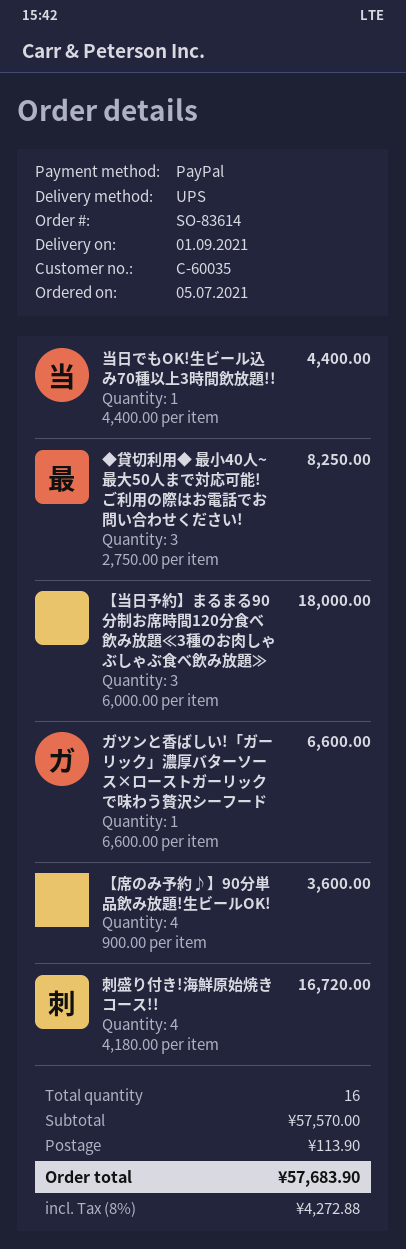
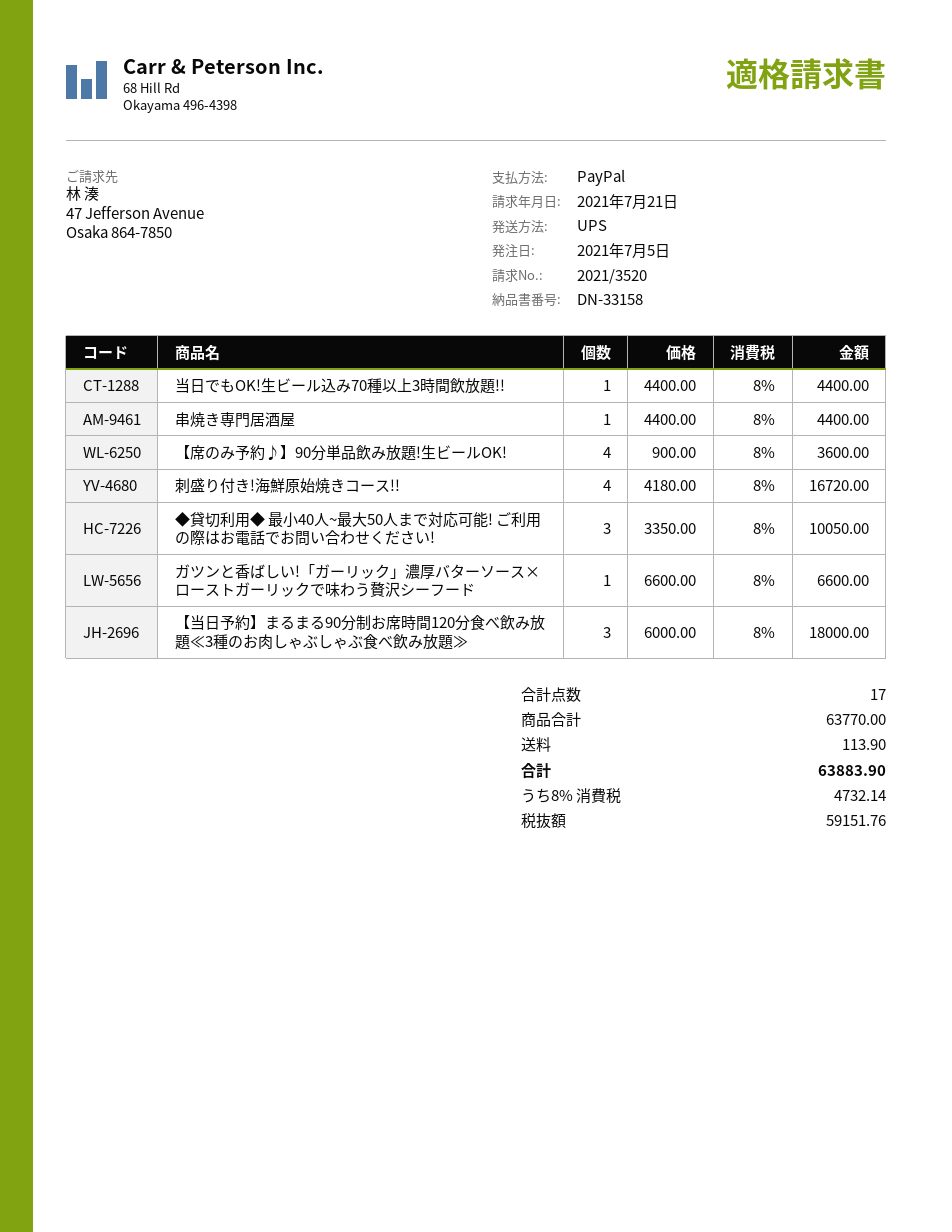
◆貸切利用◆ 最小40人~最大50人まで対応可能! ご利用の際はお電話でお問い合わせください!: 3 x 2750.00 = 8250.00 -> 3 x 3350.00 = 10050.00
串焼き専門居酒屋: none -> 1 x 4400.00 = 4400.00
total quantity: 16 -> 17
subtotal: 57570.00 -> 63770.00
tax: 8% = 4272.88 -> 8% = 4732.14
total: 57683.90 -> 63883.90

